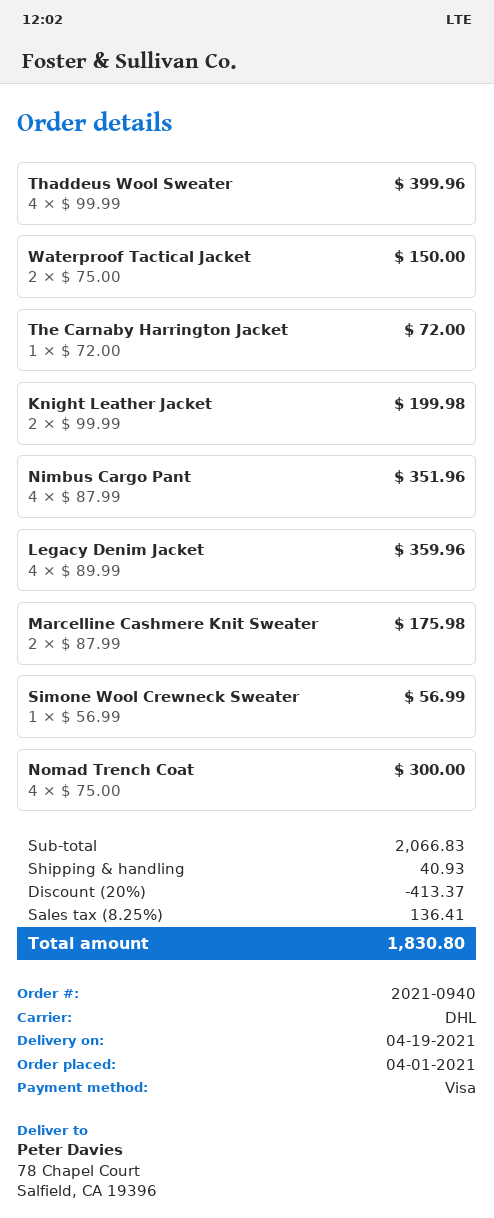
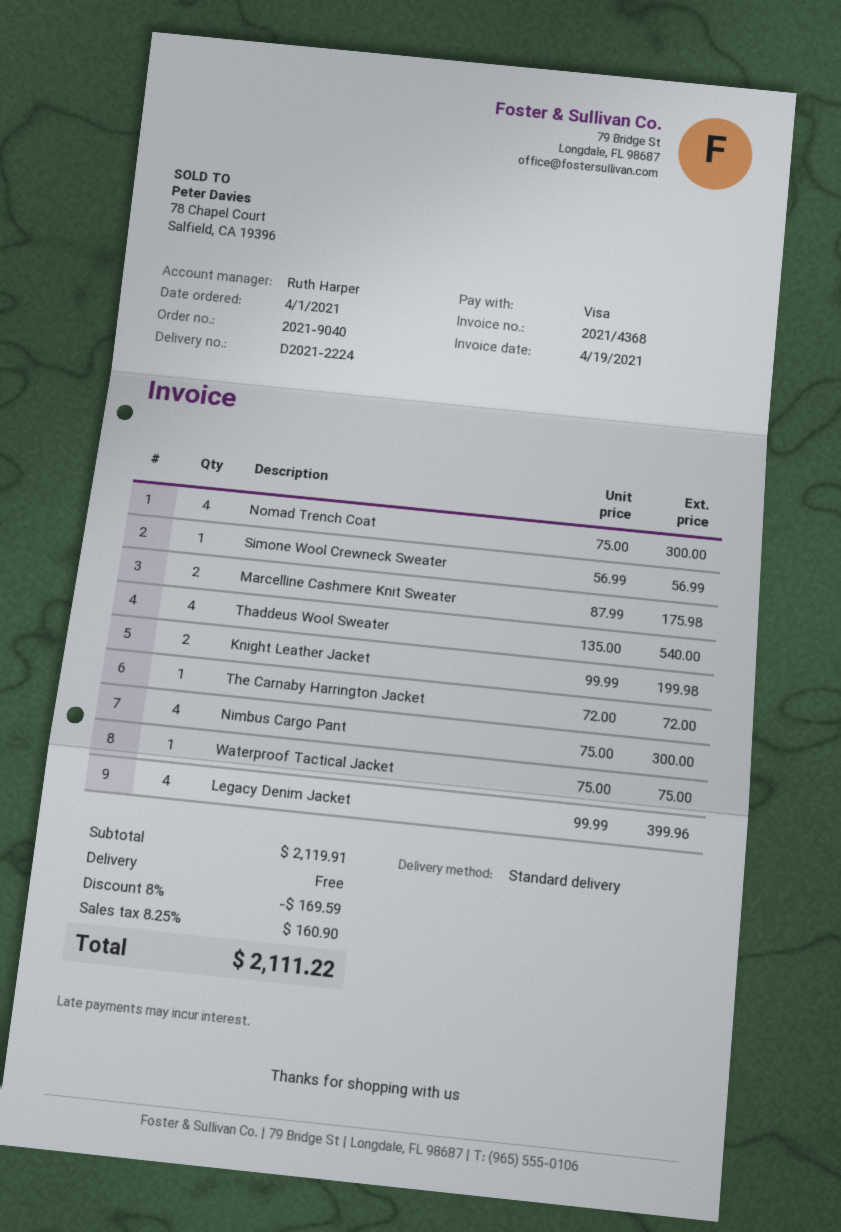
order number: 2021-0940 -> 2021-9040
shipping method: DHL -> standard
Thaddeus Wool Sweater: 4 x 99.99 = 399.96 -> 4 x 135.00 = 540.00
Waterproof Tactical Jacket: 2 x 75.00 = 150.00 -> 1 x 75.00 = 75.00
Nimbus Cargo Pant: 4 x 87.99 = 351.96 -> 4 x 75.00 = 300.00
Legacy Denim Jacket: 4 x 89.99 = 359.96 -> 4 x 99.99 = 399.96
subtotal: 2066.83 -> 2119.91
discount: 20% = 413.37 -> 8% = 169.59
shipping: 40.93 -> 0.00
tax: 8.25% = 136.41 -> 8.25% = 160.90
total: 1830.80 -> 2111.22

